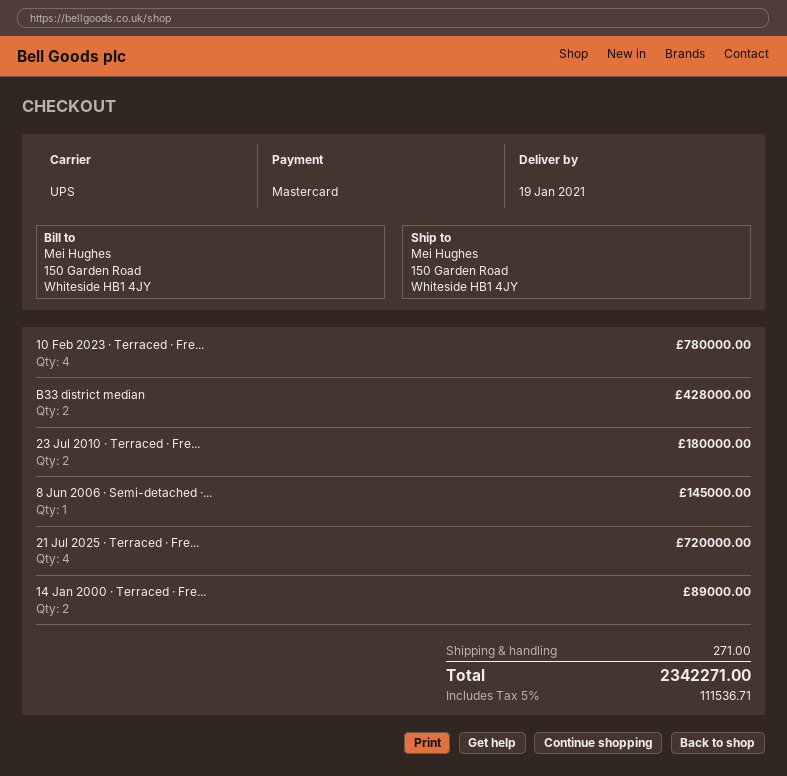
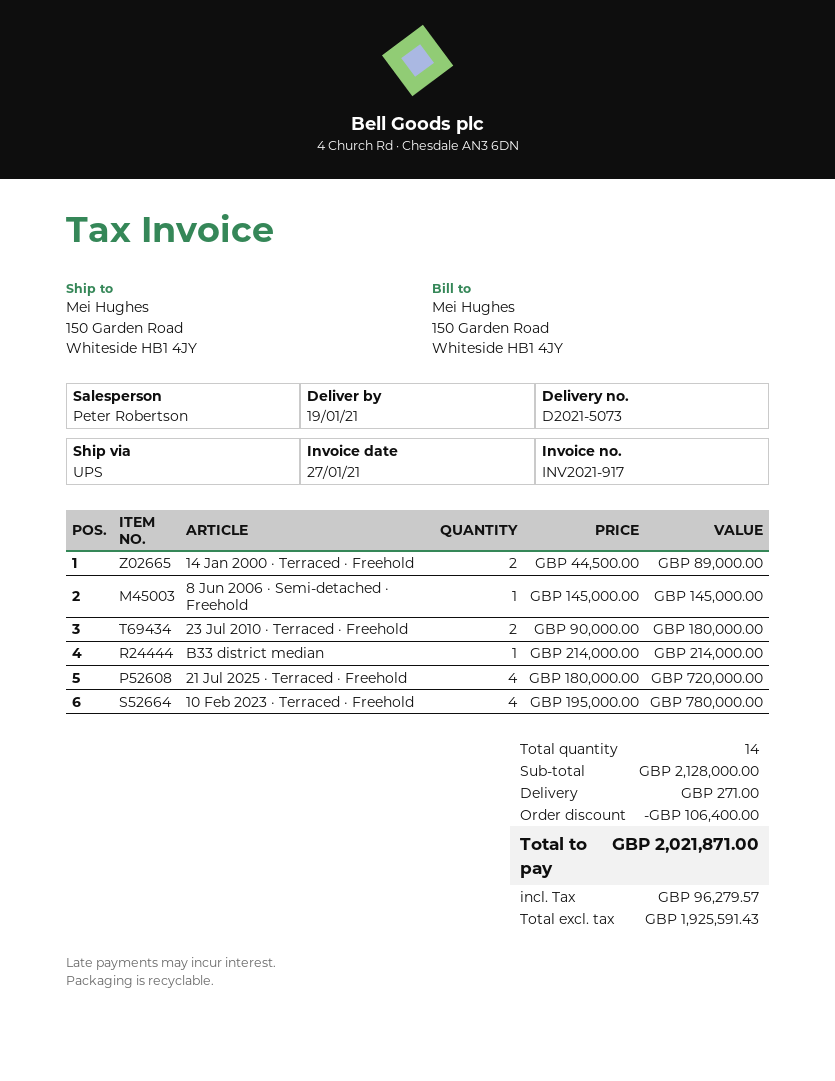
B33 district median: 2 for 428000.00 -> 1 for 214000.00
discount: none -> 106400.00
tax: 111536.71 -> 96279.57
total: 2342271.00 -> 2021871.00

